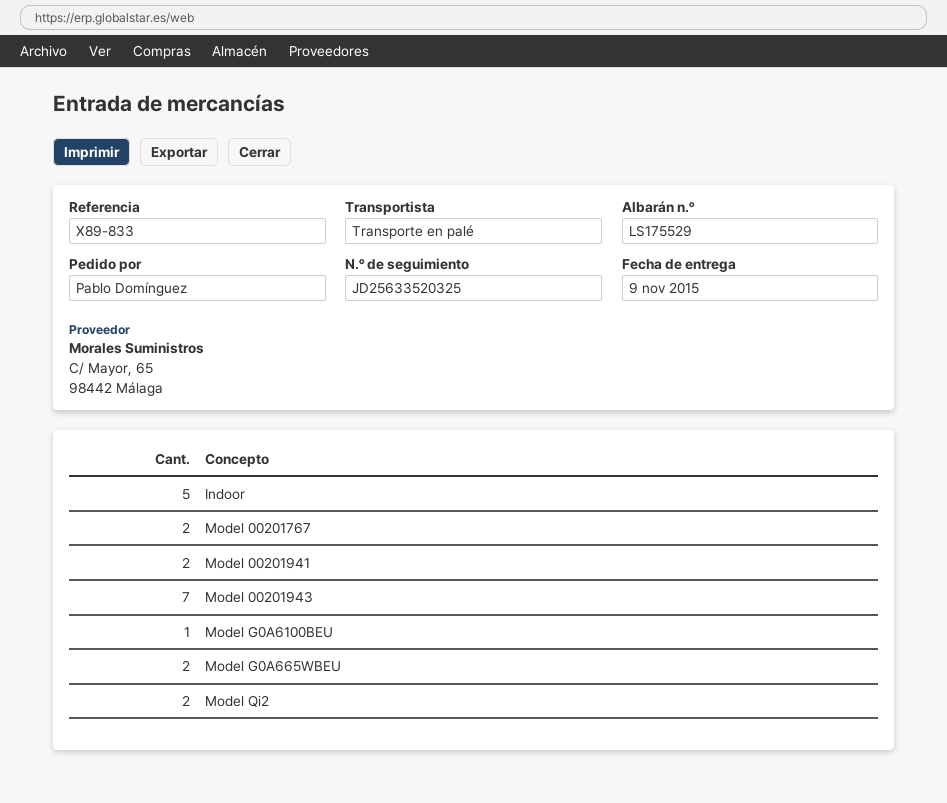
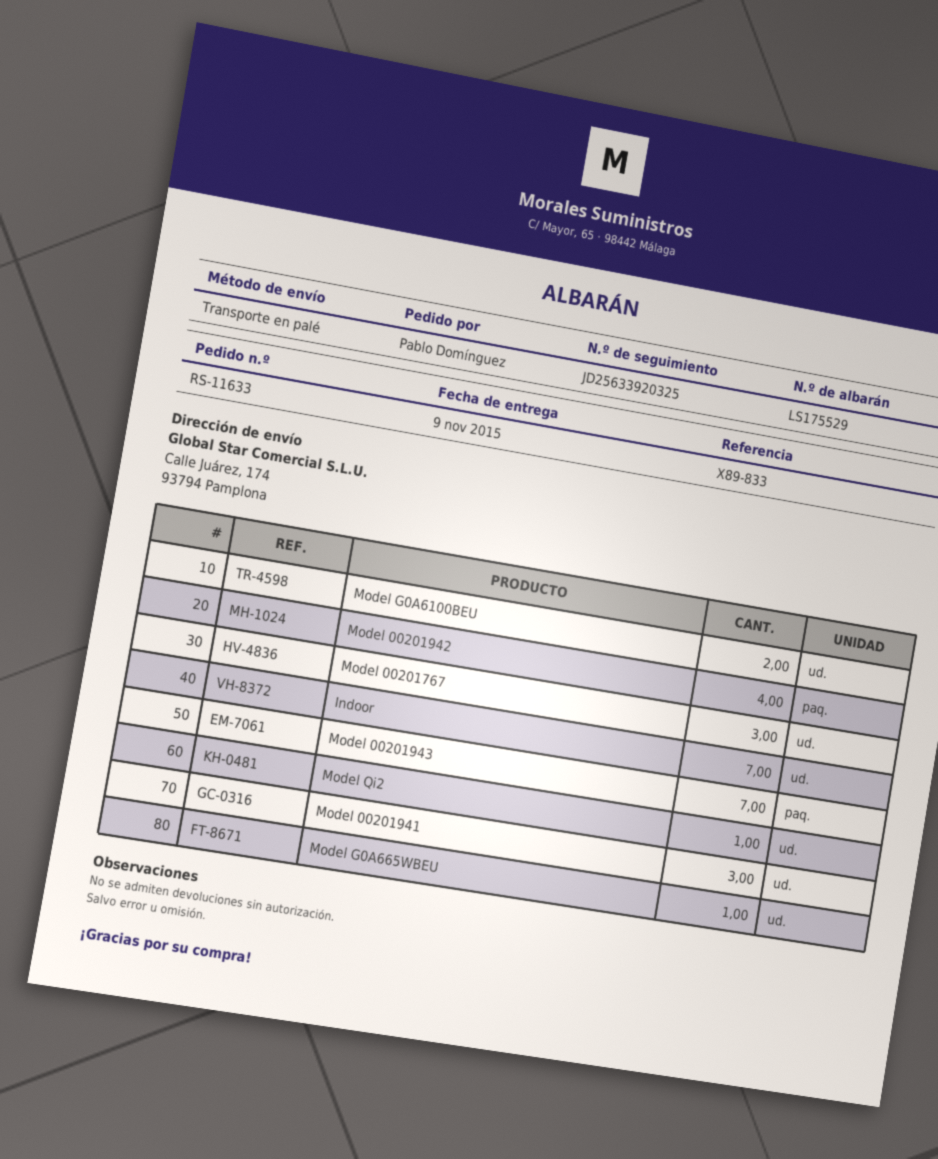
tracking number: JD25633520325 -> JD25633920325
Indoor: 5 -> 7
Model 00201767: 2 -> 3
Model 00201941: 2 -> 3
Model G0A6100BEU: 1 -> 2
Model G0A665WBEU: 2 -> 1
Model Qi2: 2 -> 1
Model 00201942: none -> 4

